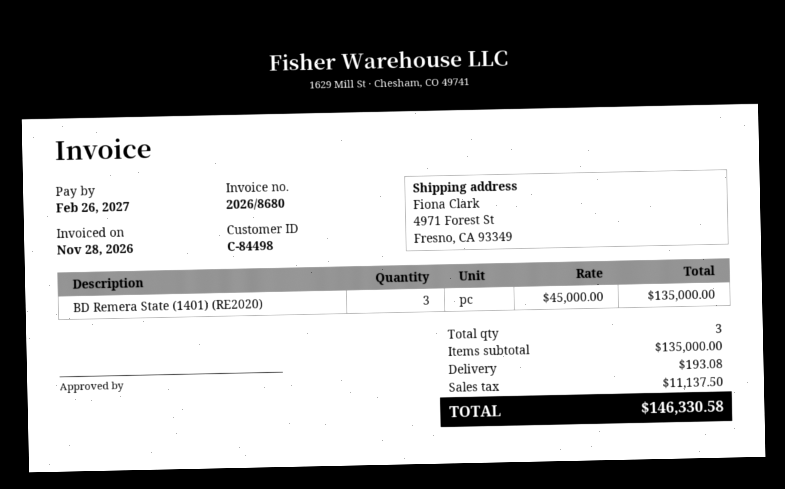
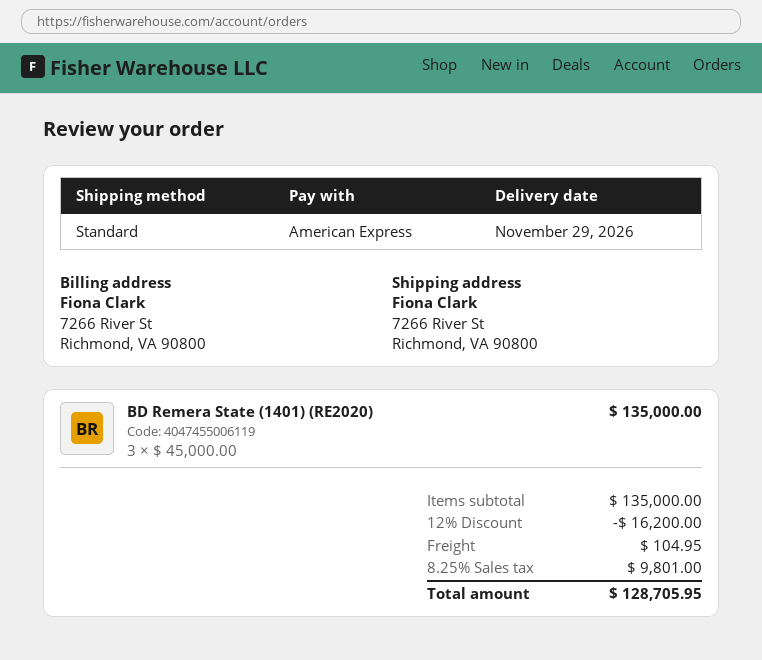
ship to: 4971 Forest St, Fresno, CA 93349 -> 7266 River St, Richmond, VA 90800
discount: none -> 12% = 16200.00
shipping: 193.08 -> 104.95
tax: 11137.50 -> 9801.00
total: 146330.58 -> 128705.95

